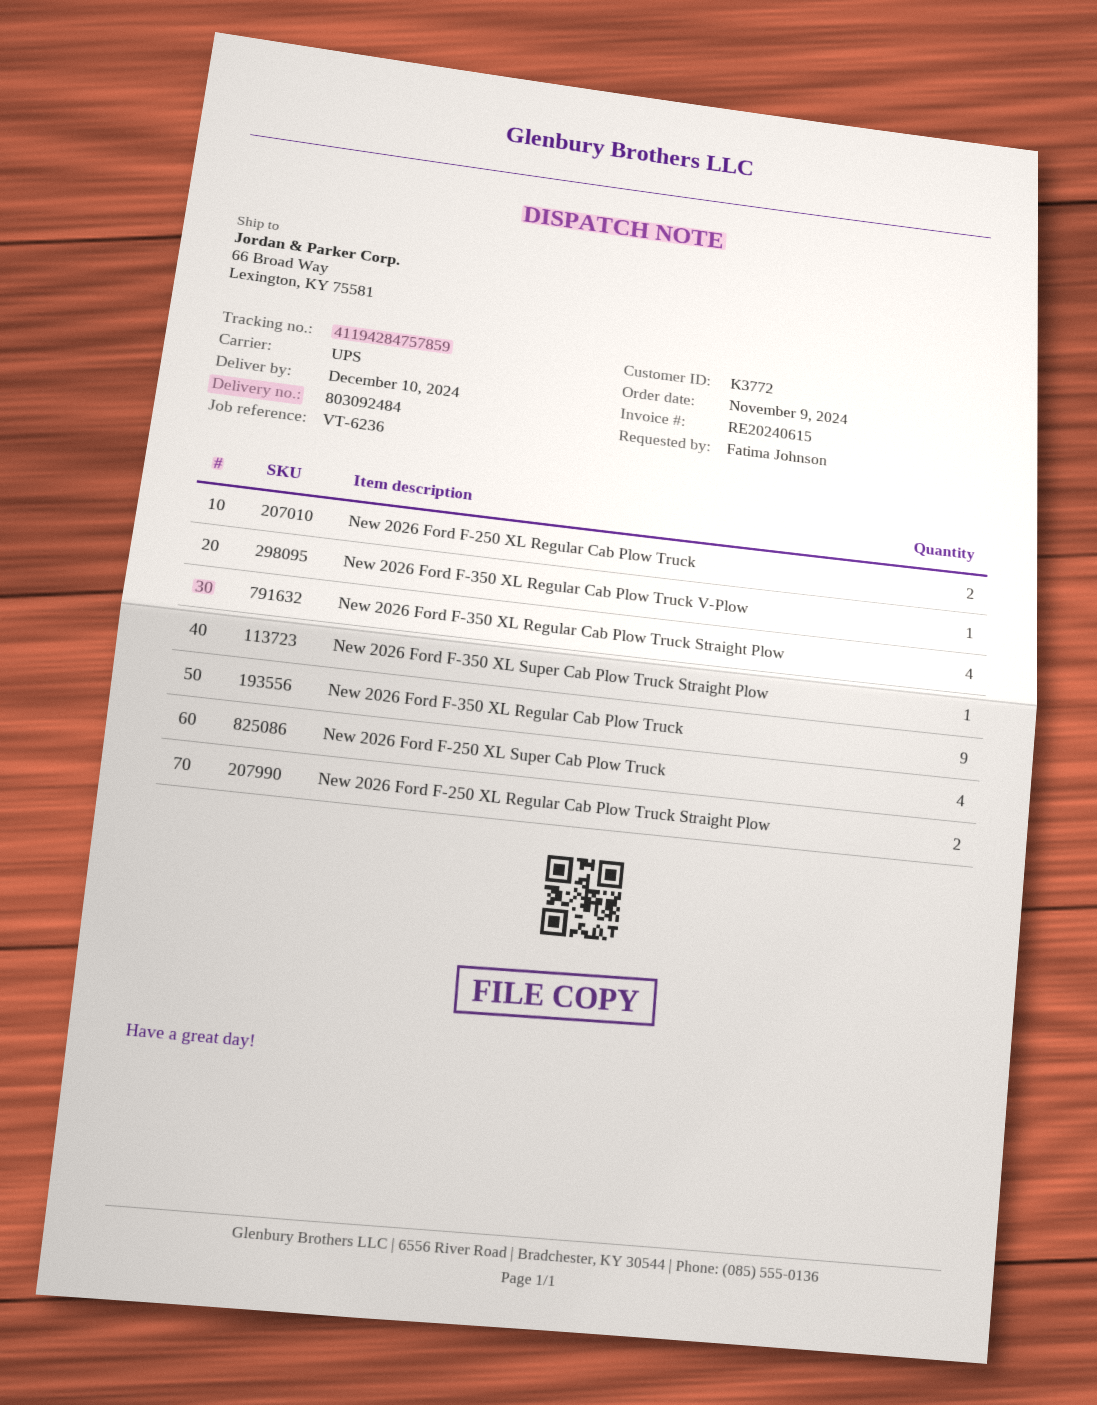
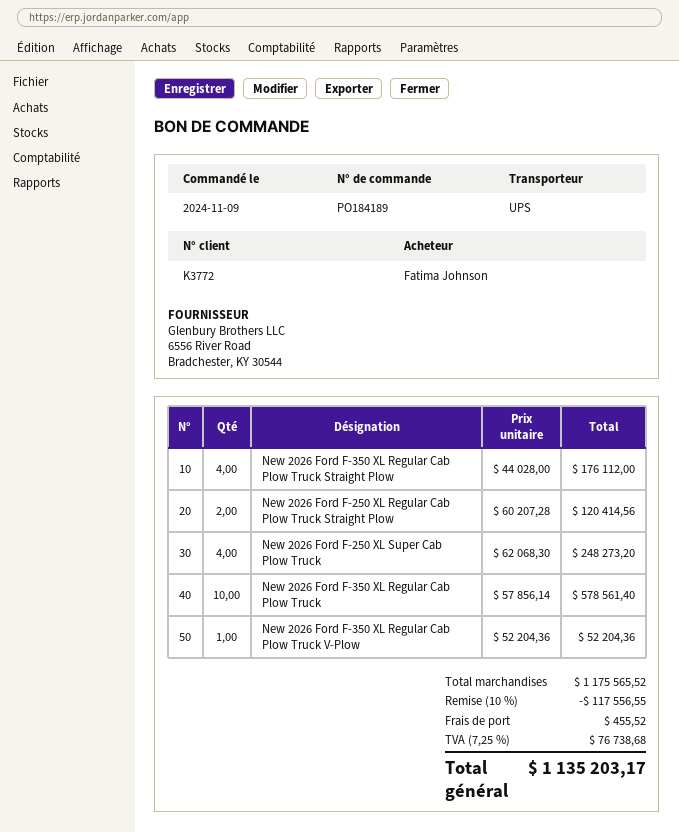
New 2026 Ford F-250 XL Regular Cab Plow Truck: 2 -> none
New 2026 Ford F-350 XL Super Cab Plow Truck Straight Plow: 1 -> none
New 2026 Ford F-350 XL Regular Cab Plow Truck: 9 -> 10

